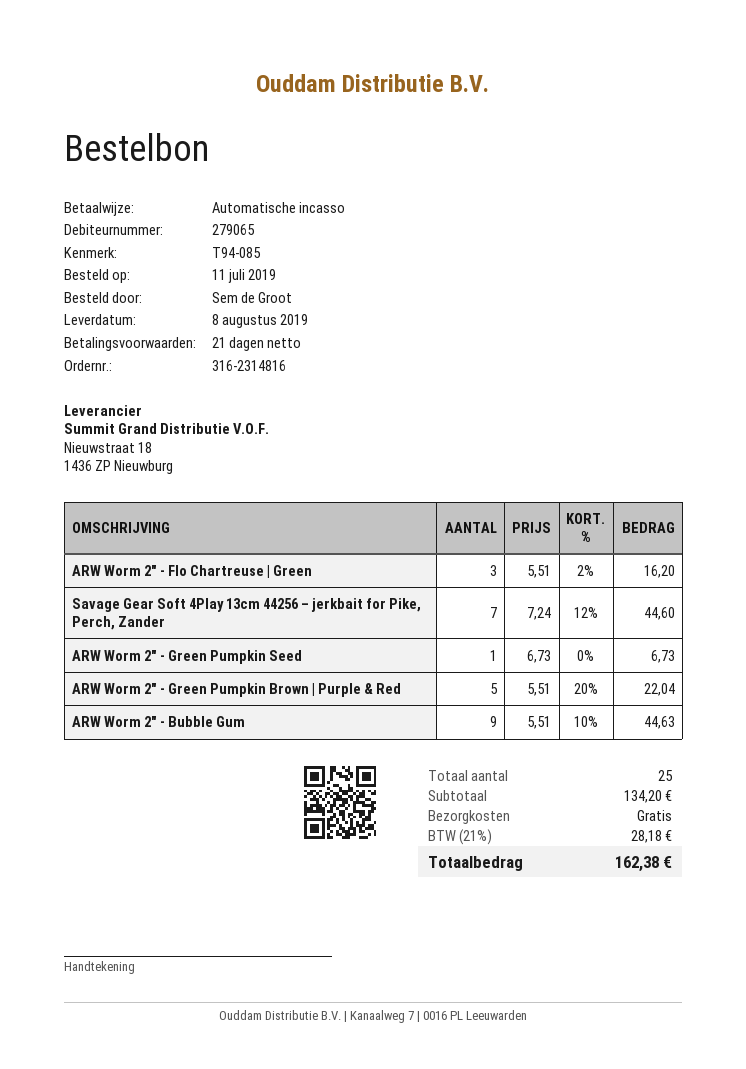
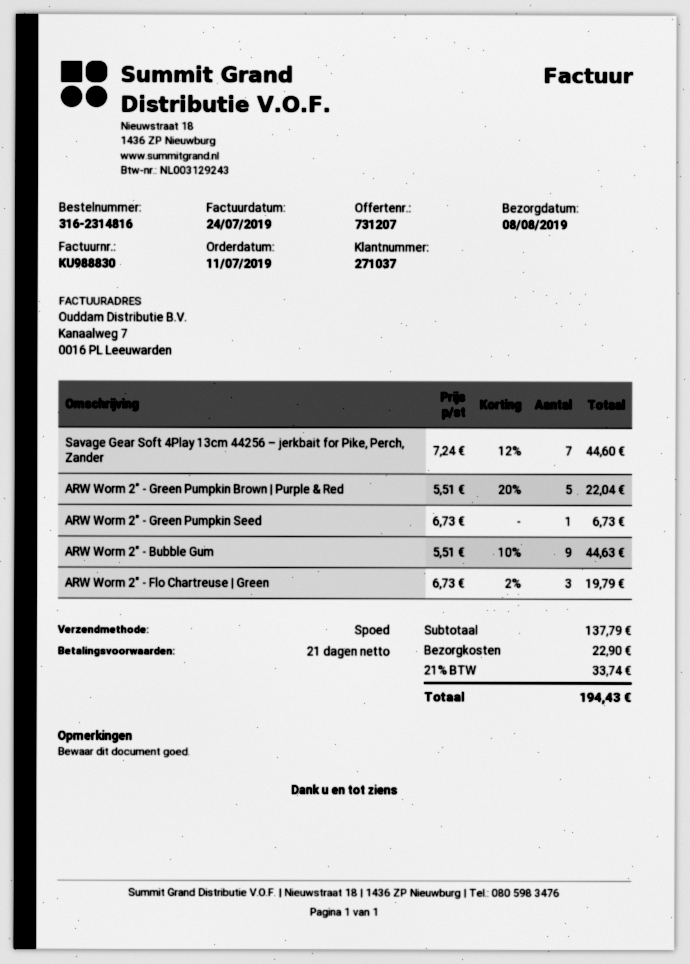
customer number: 279065 -> 271037
ARW Worm 2" - Flo Chartreuse | Green: 3 x 5.51 - 2% = 16.20 -> 3 x 6.73 - 2% = 19.79
subtotal: 134.20 -> 137.79
shipping: 0.00 -> 22.90
tax: 21% = 28.18 -> 21% = 33.74
total: 162.38 -> 194.43

